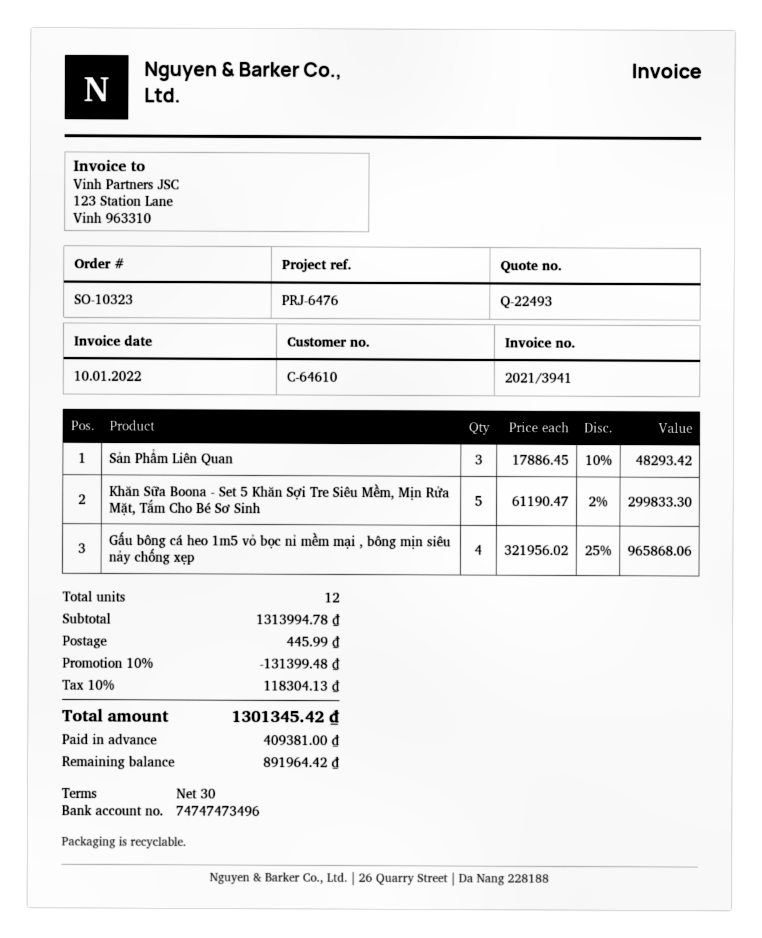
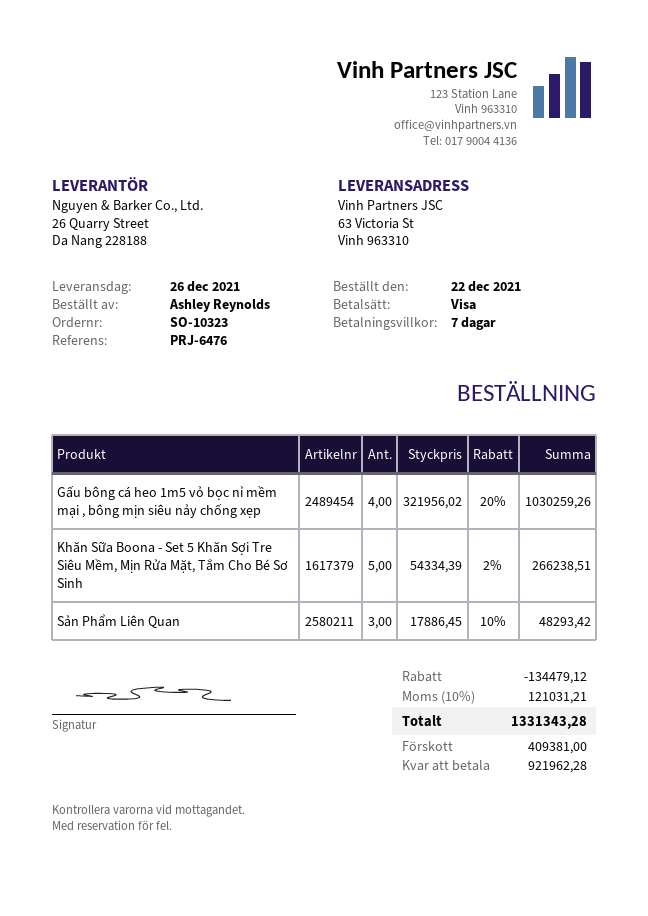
payment terms: 30 days -> 7 days
Khăn Sữa Boona - Set 5 Khăn Sợi Tre Siêu Mềm, Mịn Rửa Mặt, Tắm Cho Bé Sơ Sinh: 5 x 61190.47 - 2% = 299833.30 -> 5 x 54334.39 - 2% = 266238.51
Gấu bông cá heo 1m5 vỏ bọc nỉ mềm mại , bông mịn siêu nảy chống xẹp: 4 x 321956.02 - 25% = 965868.06 -> 4 x 321956.02 - 20% = 1030259.26
discount: 131399.48 -> 134479.12
shipping: 445.99 -> none
tax: 10% = 118304.13 -> 10% = 121031.21
total: 1301345.42 -> 1331343.28
balance: 891964.42 -> 921962.28

